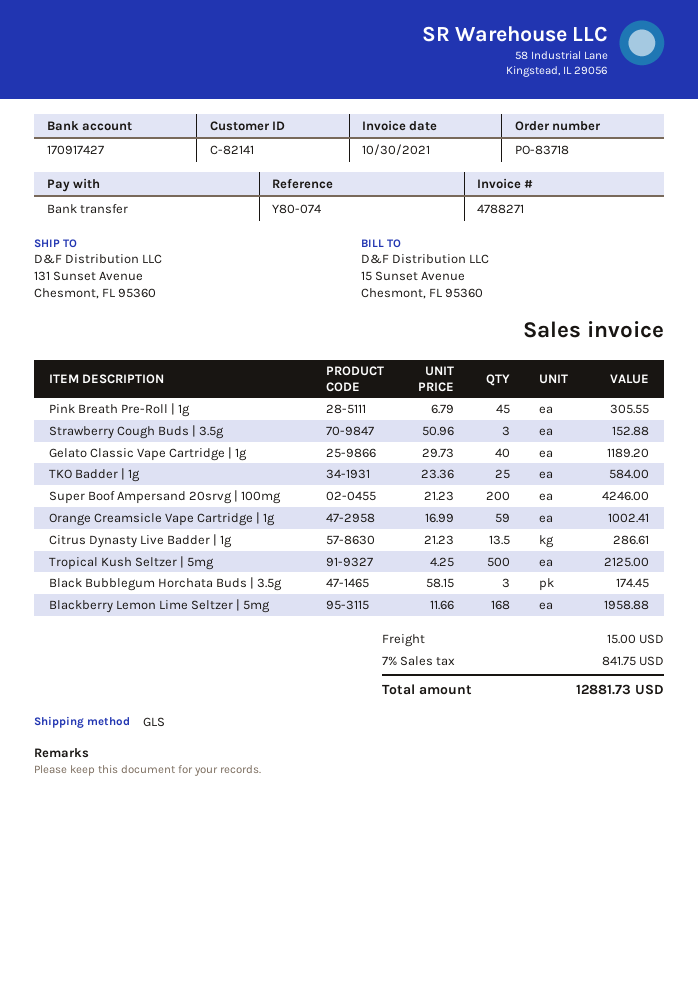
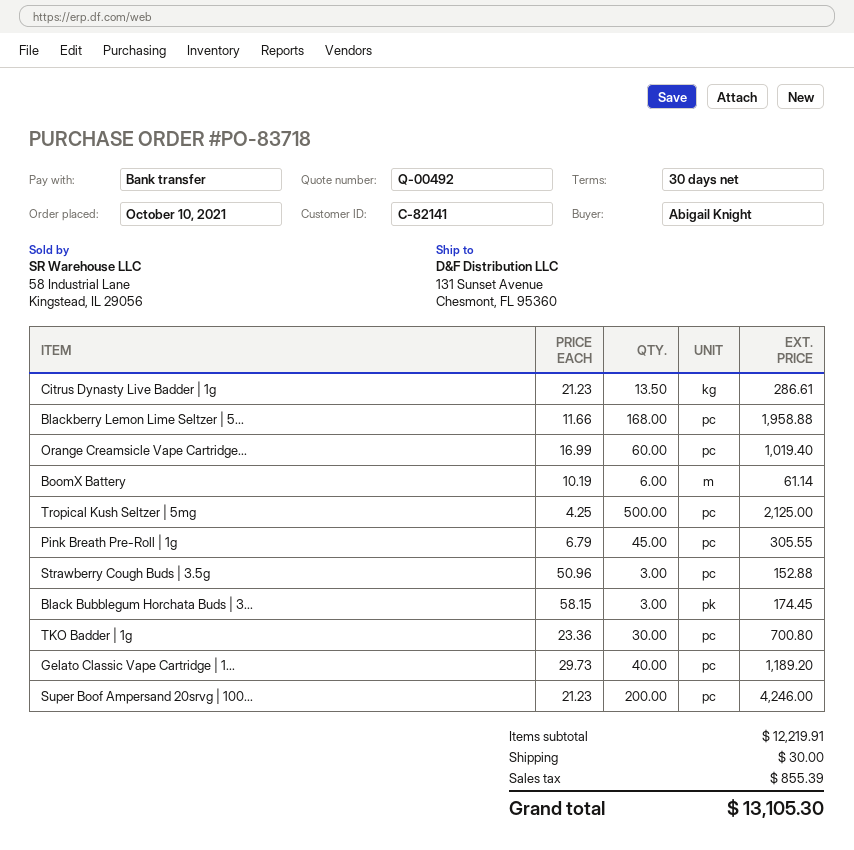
TKO Badder | 1g: 25 x 23.36 = 584.00 -> 30 x 23.36 = 700.80
Orange Creamsicle Vape Cartridge | 1g: 59 x 16.99 = 1002.41 -> 60 x 16.99 = 1019.40
BoomX Battery: none -> 6 x 10.19 = 61.14
shipping: 15.00 -> 30.00
tax: 841.75 -> 855.39
total: 12881.73 -> 13105.30

